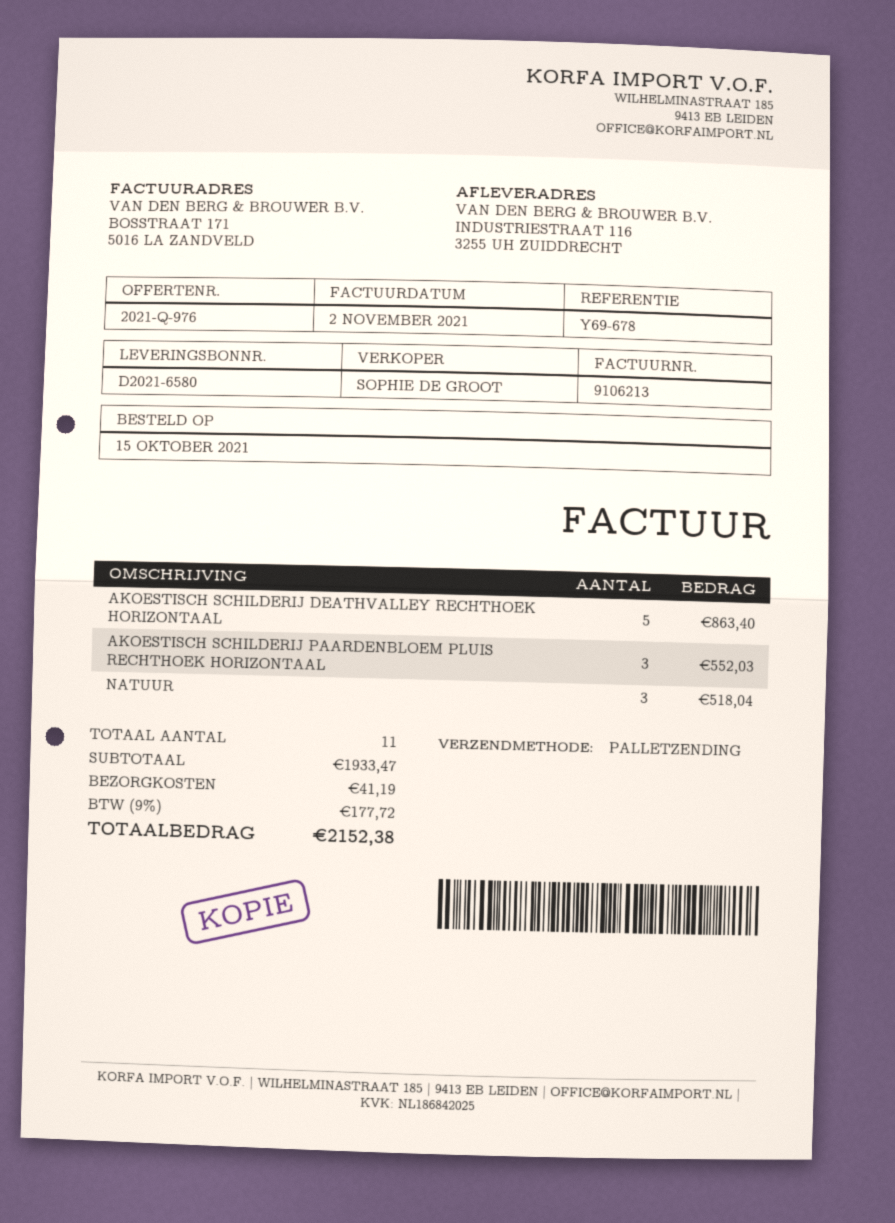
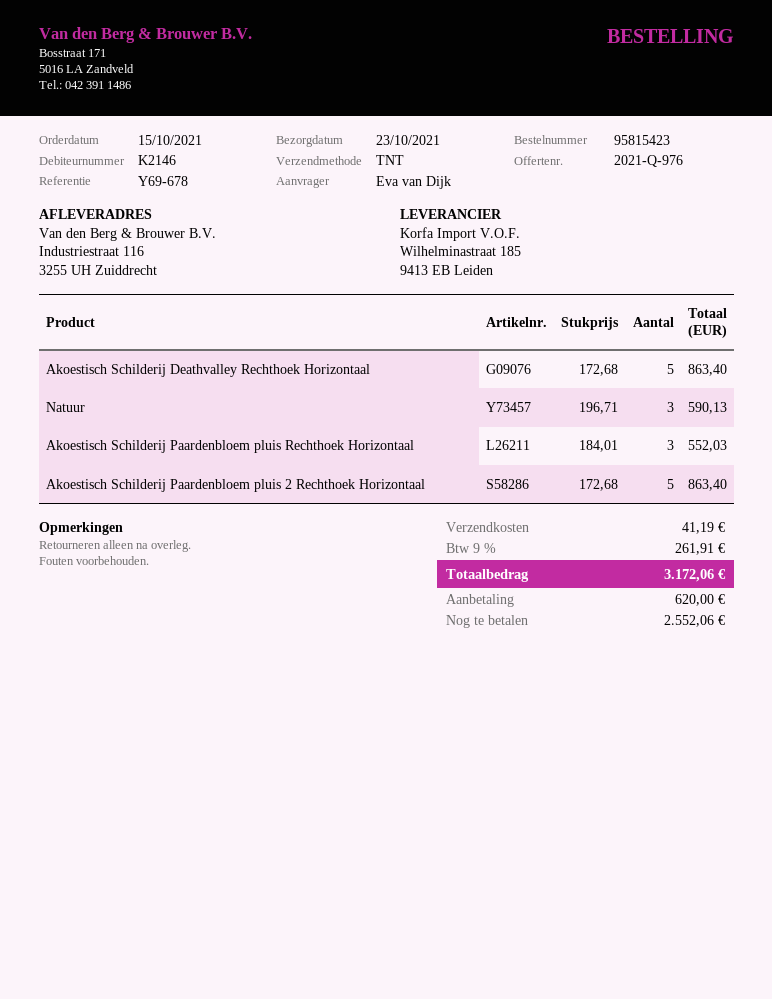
shipping method: pallet freight -> TNT
NATUUR: 3 for 518.04 -> 3 for 590.13
Akoestisch Schilderij Paardenbloem pluis 2 Rechthoek Horizontaal: none -> 5 for 863.40
tax: 9% = 177.72 -> 9% = 261.91
total: 2152.38 -> 3172.06

